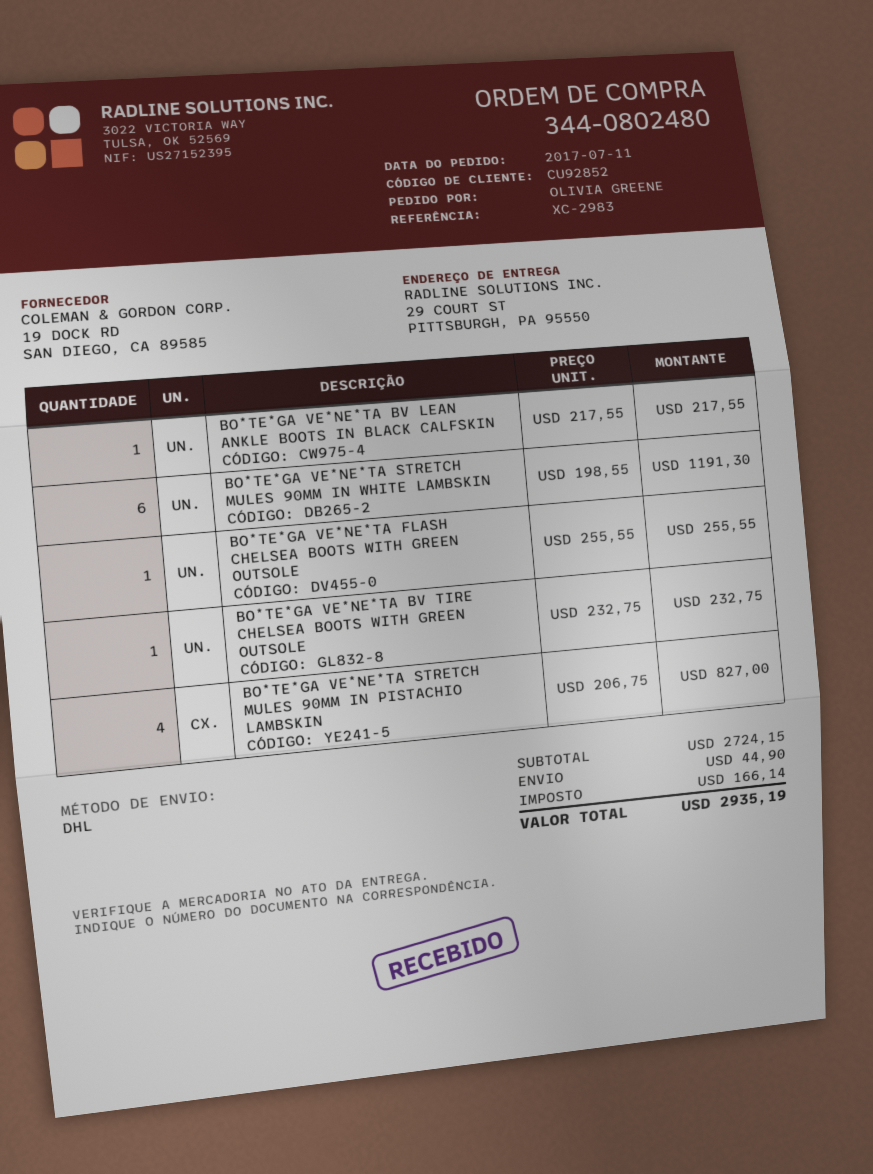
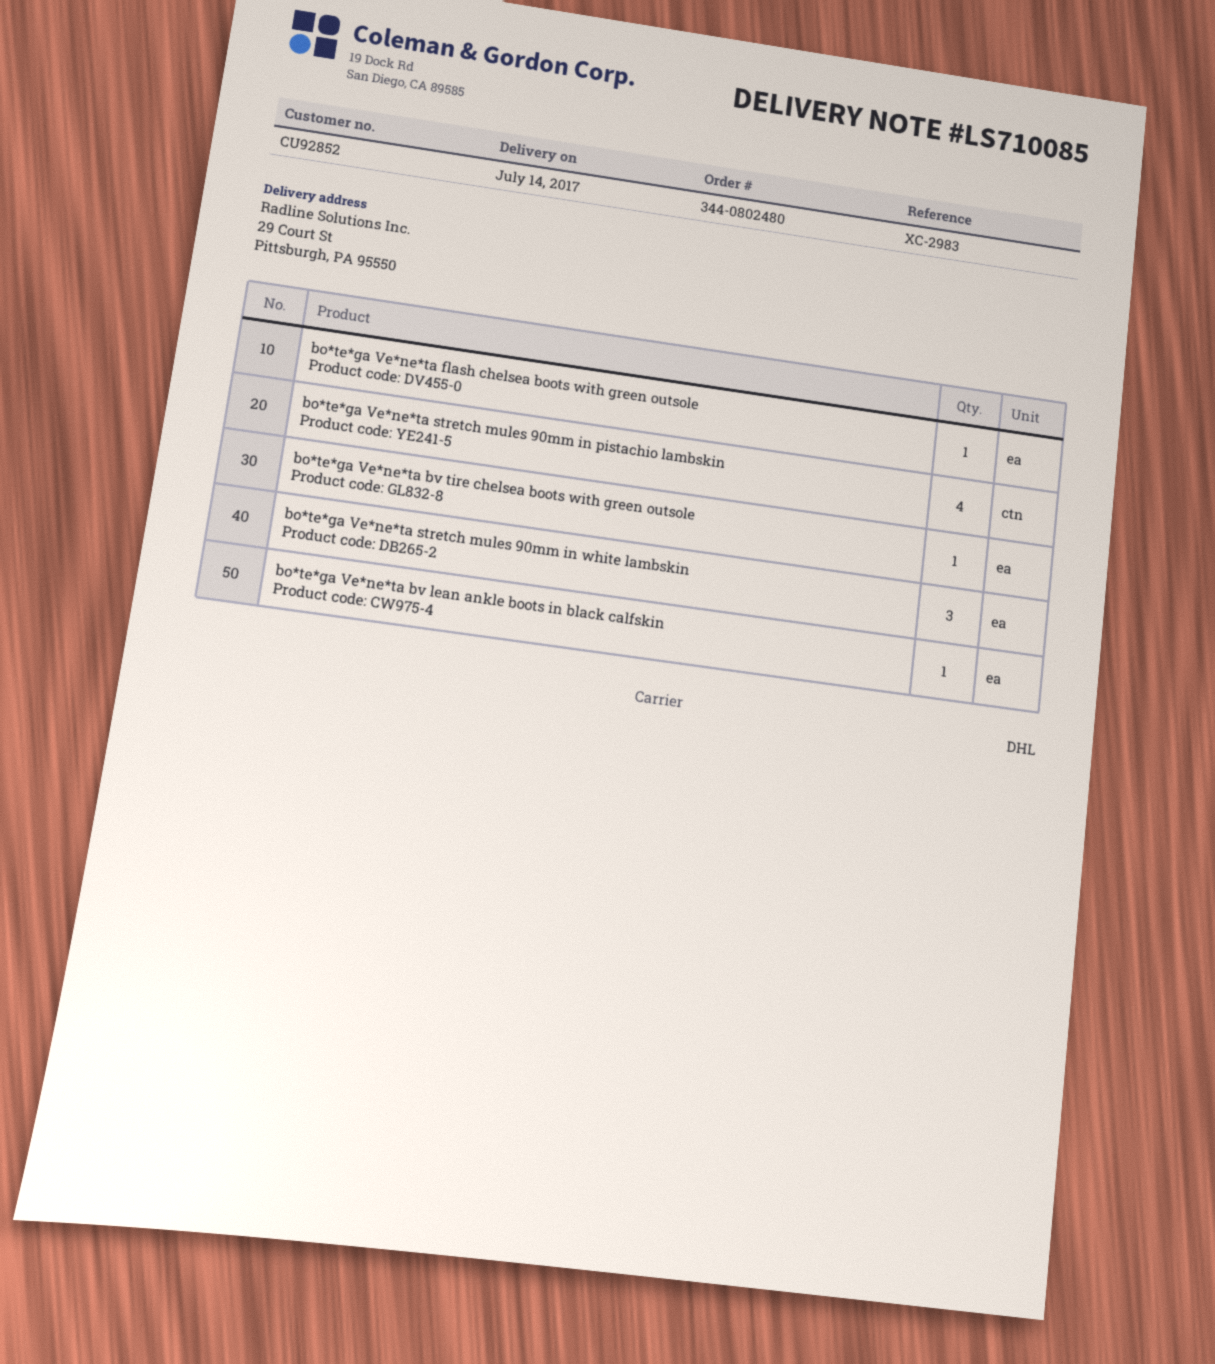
BO*TE*GA VE*NE*TA STRETCH MULES 90MM IN WHITE LAMBSKIN: 6 -> 3

